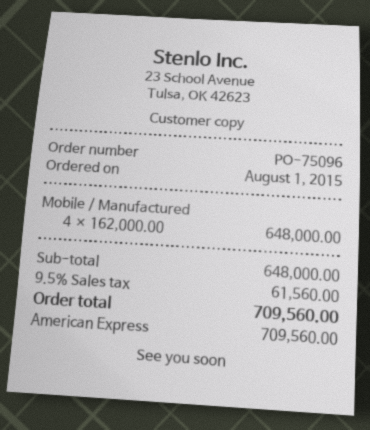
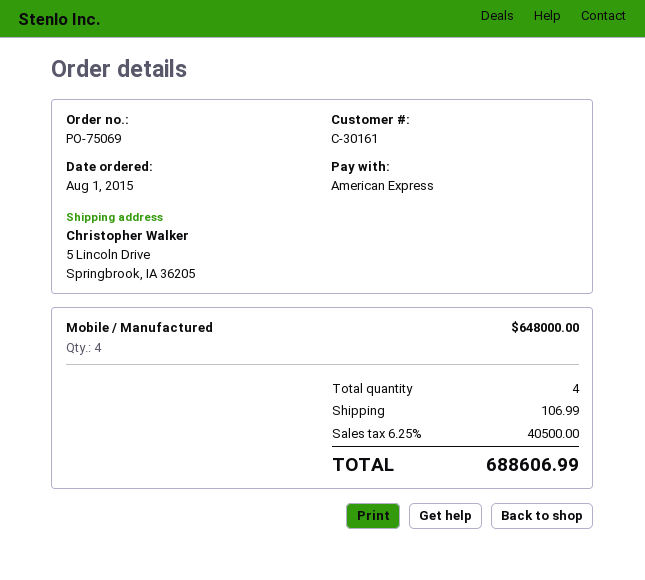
order number: PO-75096 -> PO-75069
shipping: none -> 106.99
tax: 9.5% = 61560.00 -> 6.25% = 40500.00
total: 709560.00 -> 688606.99

